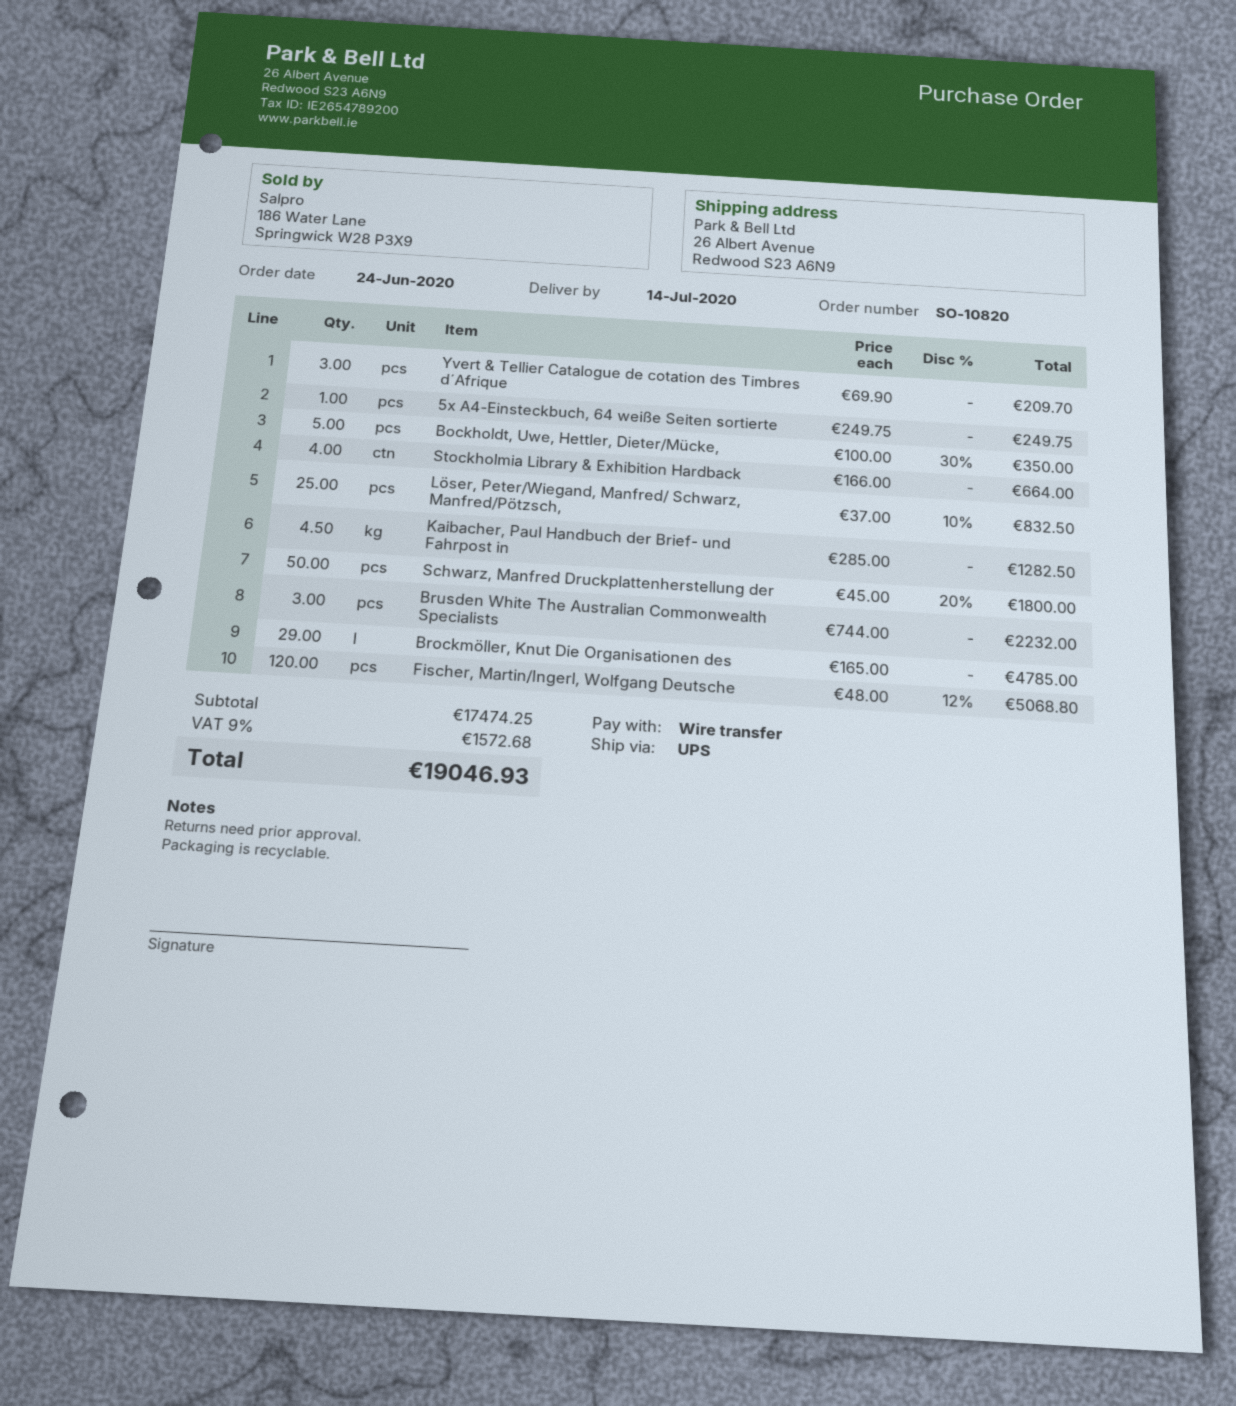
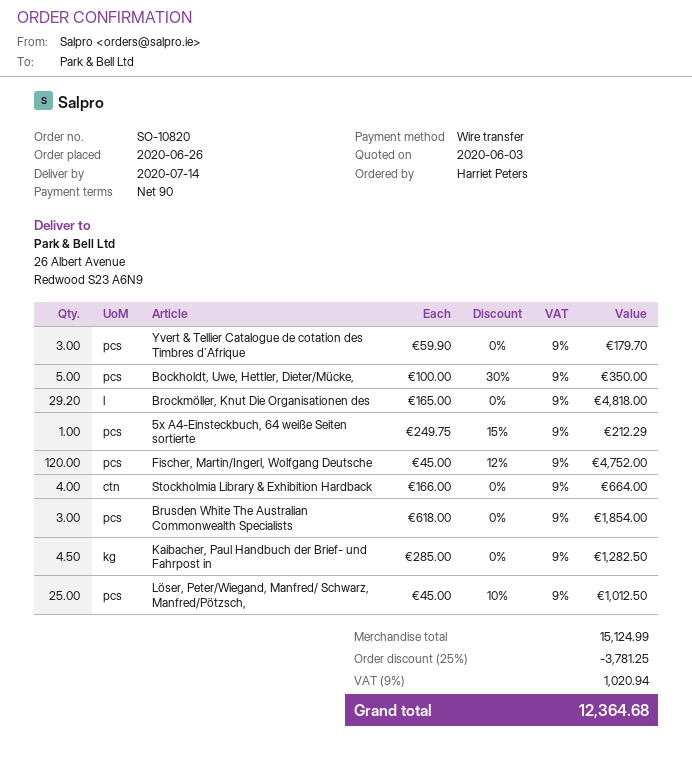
order date: 2020-06-24 -> 2020-06-26
Yvert & Tellier Catalogue de cotation des Timbres d´Afrique: 3 x 69.90 = 209.70 -> 3 x 59.90 = 179.70
5x A4-Einsteckbuch, 64 weiße Seiten sortierte: 1 x 249.75 = 249.75 -> 1 x 249.75 - 15% = 212.29
Löser, Peter/Wiegand, Manfred/ Schwarz, Manfred/Pötzsch,: 25 x 37.00 - 10% = 832.50 -> 25 x 45.00 - 10% = 1012.50
Schwarz, Manfred Druckplattenherstellung der: 50 x 45.00 - 20% = 1800.00 -> none
Brusden White The Australian Commonwealth Specialists: 3 x 744.00 = 2232.00 -> 3 x 618.00 = 1854.00
Brockmöller, Knut Die Organisationen des: 29 x 165.00 = 4785.00 -> 29.2 x 165.00 = 4818.00
Fischer, Martin/Ingerl, Wolfgang Deutsche: 120 x 48.00 - 12% = 5068.80 -> 120 x 45.00 - 12% = 4752.00
subtotal: 17474.25 -> 15124.99
discount: none -> 25% = 3781.25
tax: 9% = 1572.68 -> 9% = 1020.94
total: 19046.93 -> 12364.68

